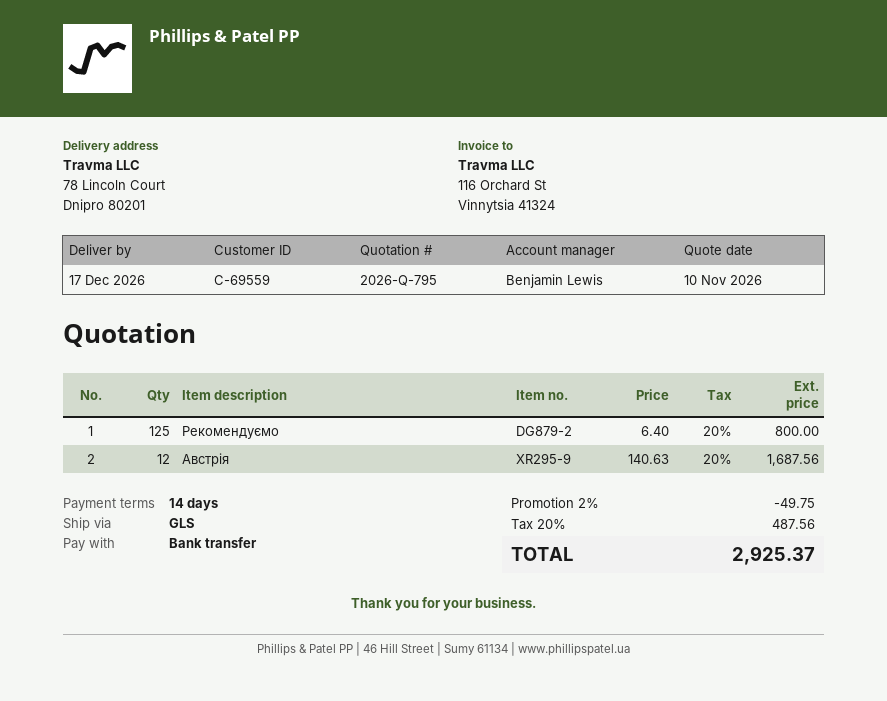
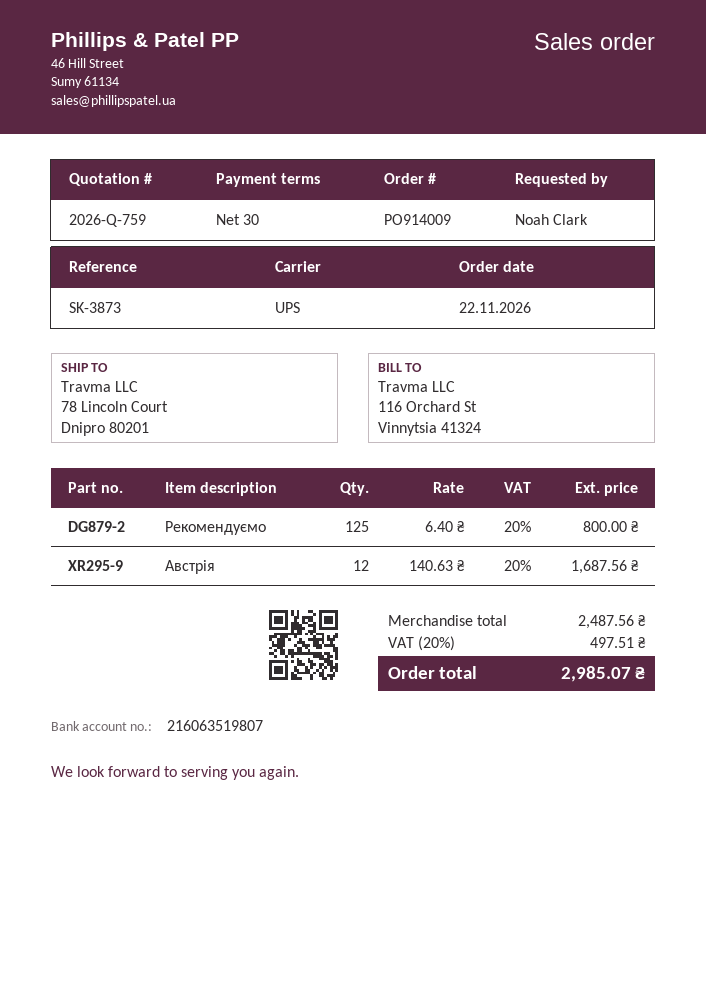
quote number: 2026-Q-795 -> 2026-Q-759
payment terms: 14 days -> 30 days
shipping method: GLS -> UPS
discount: 2% = 49.75 -> none
tax: 20% = 487.56 -> 20% = 497.51
total: 2925.37 -> 2985.07

